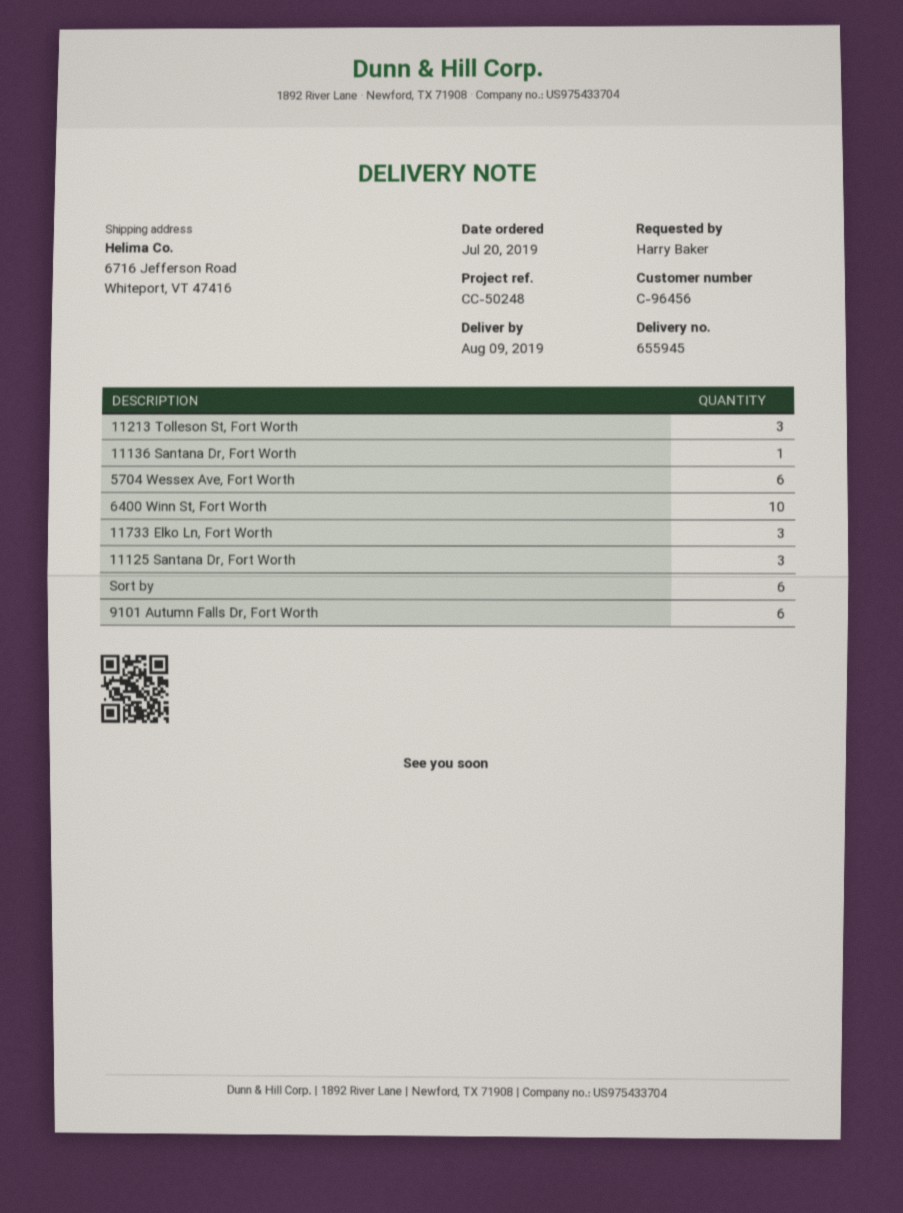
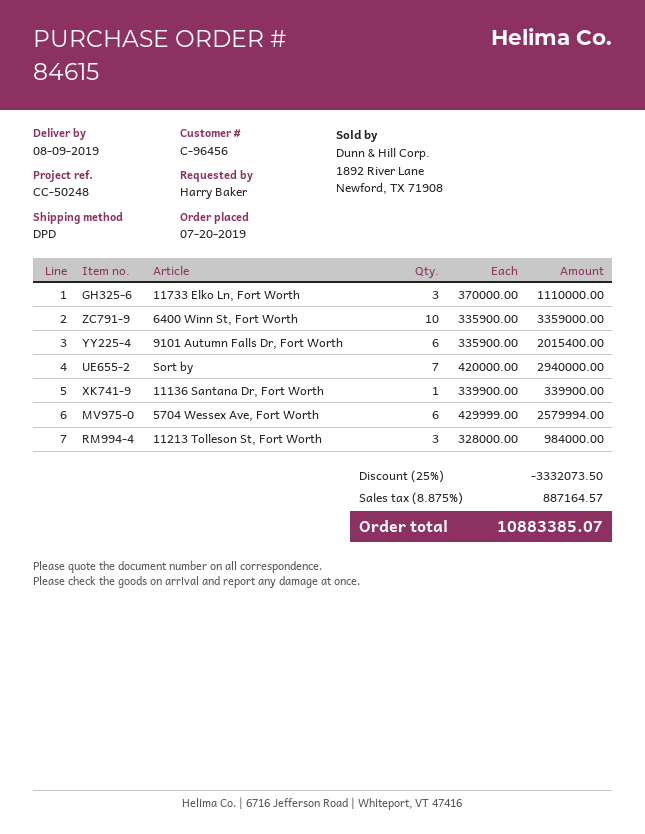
11125 Santana Dr, Fort Worth: 3 -> none
Sort by: 6 -> 7

